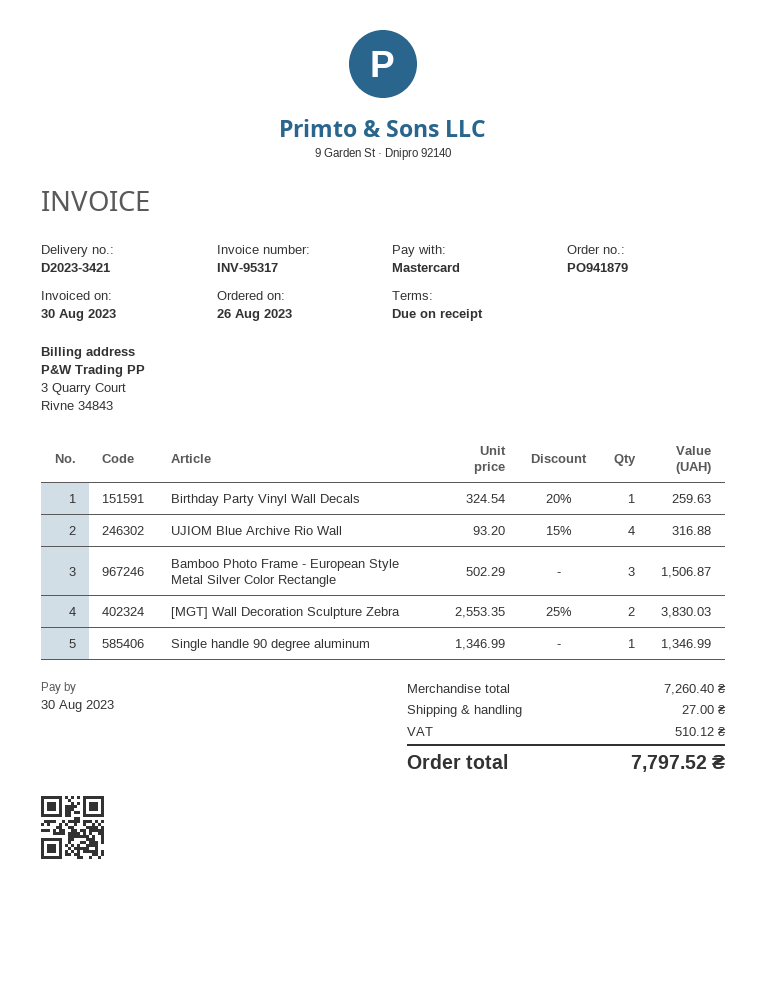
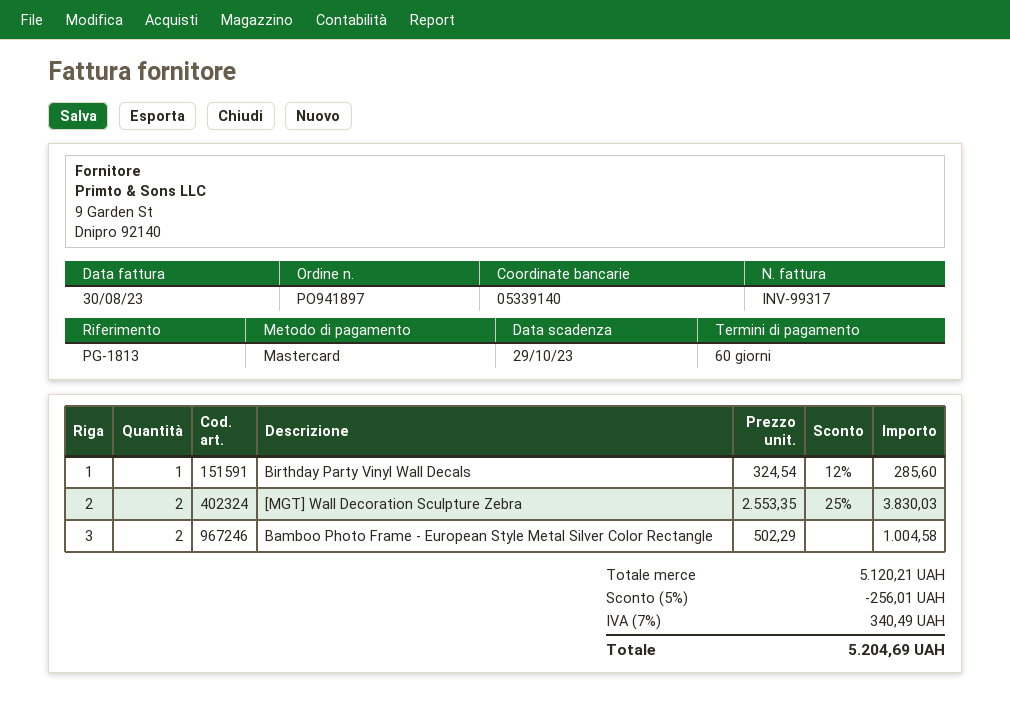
order number: PO941879 -> PO941897
invoice number: INV-95317 -> INV-99317
payment terms: on receipt -> 60 days
due date: 2023-08-30 -> 2023-10-29
Birthday Party Vinyl Wall Decals: 1 x 324.54 - 20% = 259.63 -> 1 x 324.54 - 12% = 285.60
UJIOM Blue Archive Rio Wall: 4 x 93.20 - 15% = 316.88 -> none
Bamboo Photo Frame - European Style Metal Silver Color Rectangle: 3 x 502.29 = 1506.87 -> 2 x 502.29 = 1004.58
Single handle 90 degree aluminum: 1 x 1346.99 = 1346.99 -> none
subtotal: 7260.40 -> 5120.21
discount: none -> 5% = 256.01
shipping: 27.00 -> none
tax: 510.12 -> 340.49
total: 7797.52 -> 5204.69

